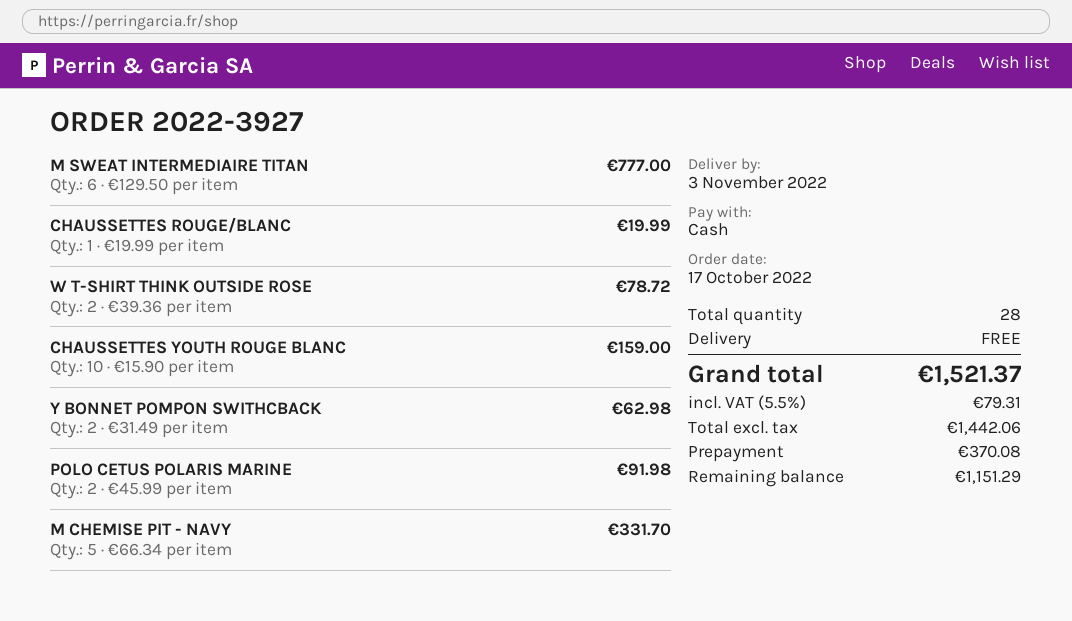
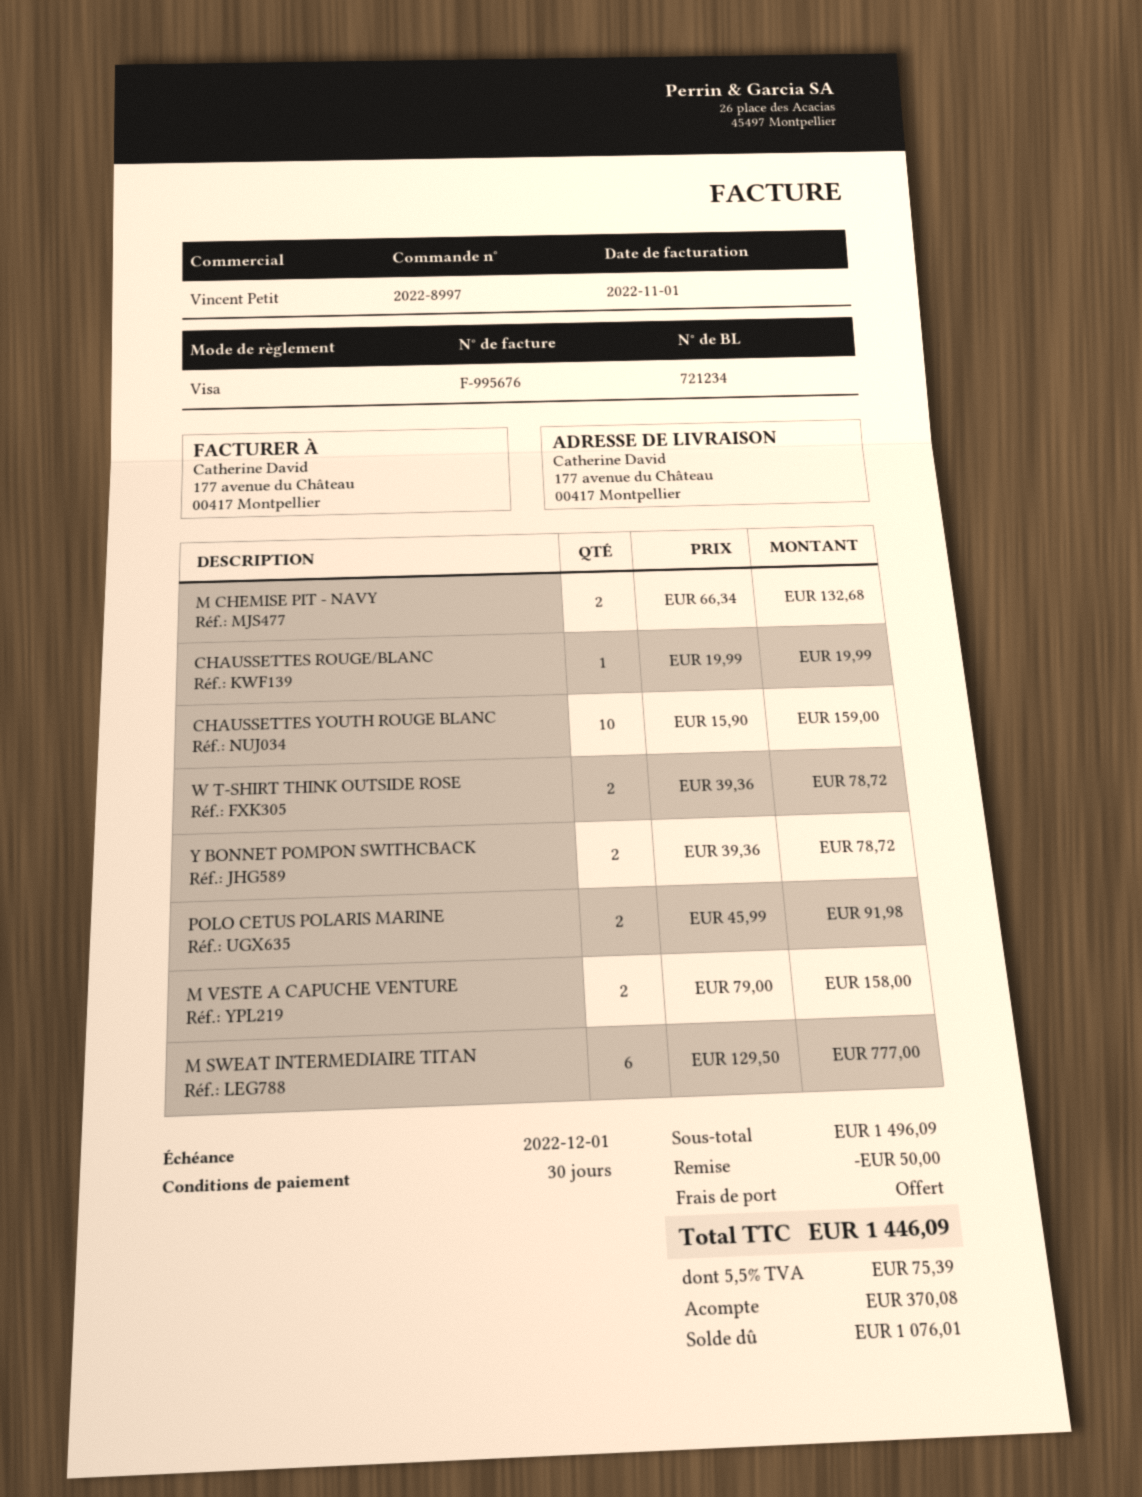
order number: 2022-3927 -> 2022-8997
payment method: cash -> Visa
Y BONNET POMPON SWITHCBACK: 2 x 31.49 = 62.98 -> 2 x 39.36 = 78.72
M CHEMISE PIT - NAVY: 5 x 66.34 = 331.70 -> 2 x 66.34 = 132.68
M VESTE A CAPUCHE VENTURE: none -> 2 x 79.00 = 158.00
discount: none -> 50.00
tax: 5.5% = 79.31 -> 5.5% = 75.39
total: 1521.37 -> 1446.09
balance: 1151.29 -> 1076.01

